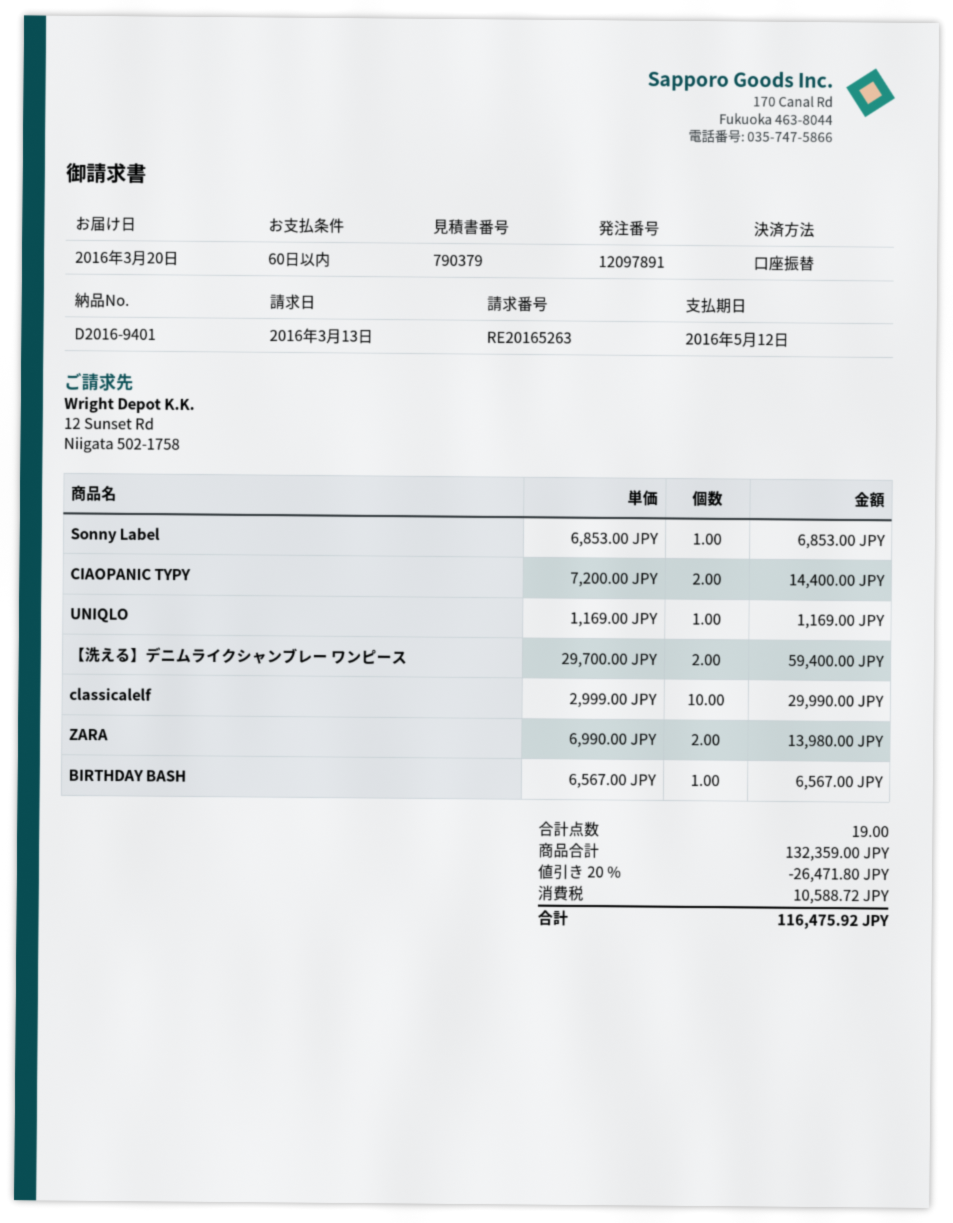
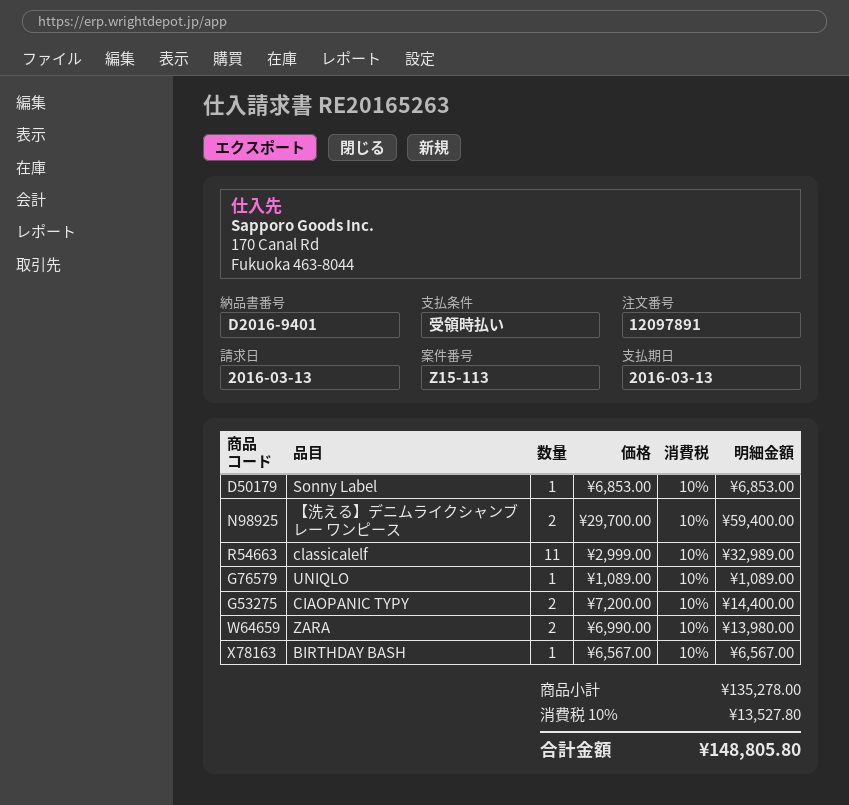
payment terms: 60 days -> on receipt
due date: 2016-05-12 -> 2016-03-13
UNIQLO: 1 x 1169.00 = 1169.00 -> 1 x 1089.00 = 1089.00
classicalelf: 10 x 2999.00 = 29990.00 -> 11 x 2999.00 = 32989.00
subtotal: 132359.00 -> 135278.00
discount: 20% = 26471.80 -> none
tax: 10588.72 -> 13527.80
total: 116475.92 -> 148805.80

